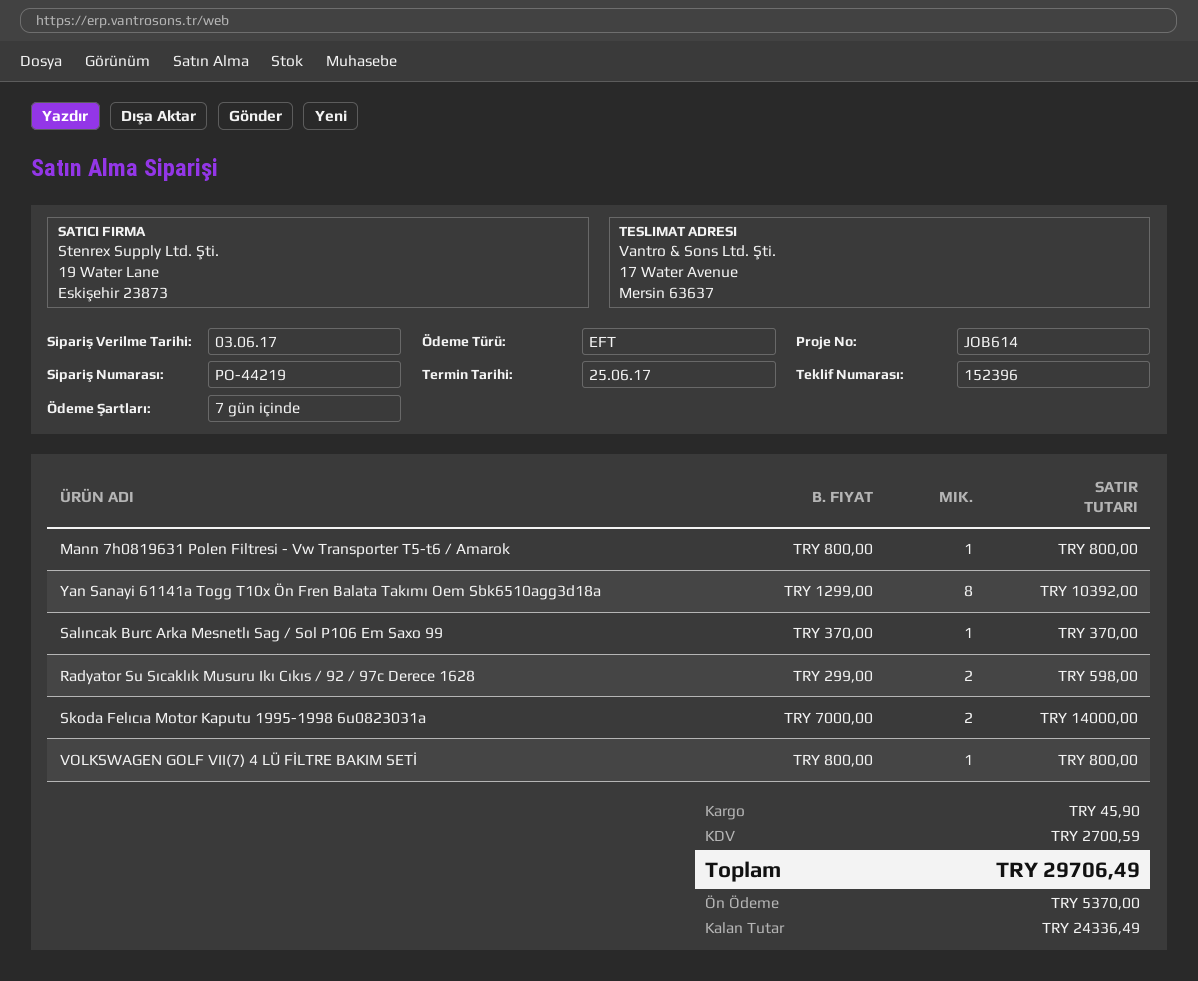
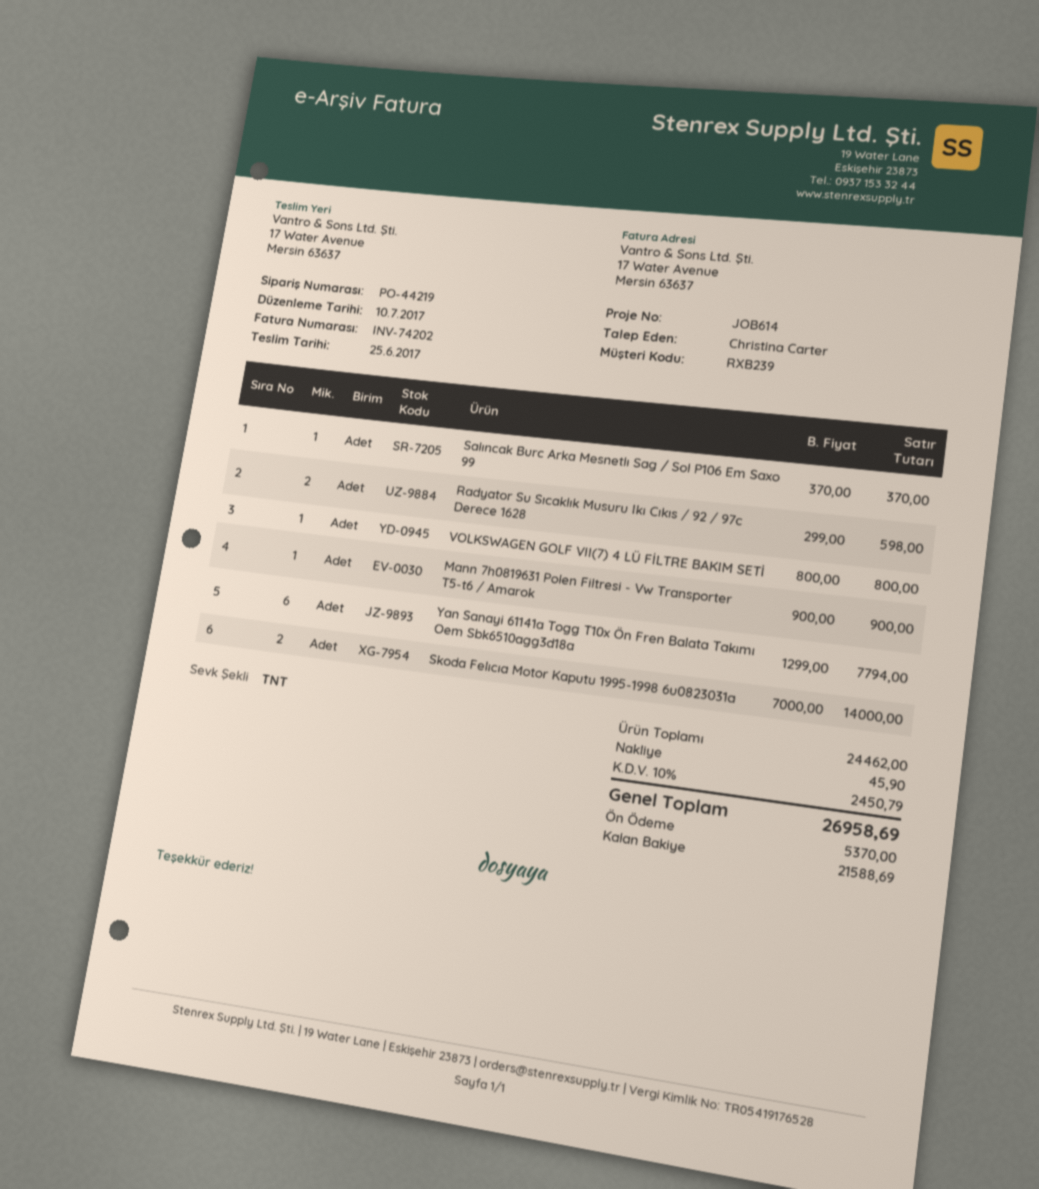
Mann 7h0819631 Polen Filtresi - Vw Transporter T5-t6 / Amarok: 1 x 800.00 = 800.00 -> 1 x 900.00 = 900.00
Yan Sanayi 61141a Togg T10x Ön Fren Balata Takımı Oem Sbk6510agg3d18a: 8 x 1299.00 = 10392.00 -> 6 x 1299.00 = 7794.00
tax: 2700.59 -> 2450.79
total: 29706.49 -> 26958.69
balance: 24336.49 -> 21588.69

